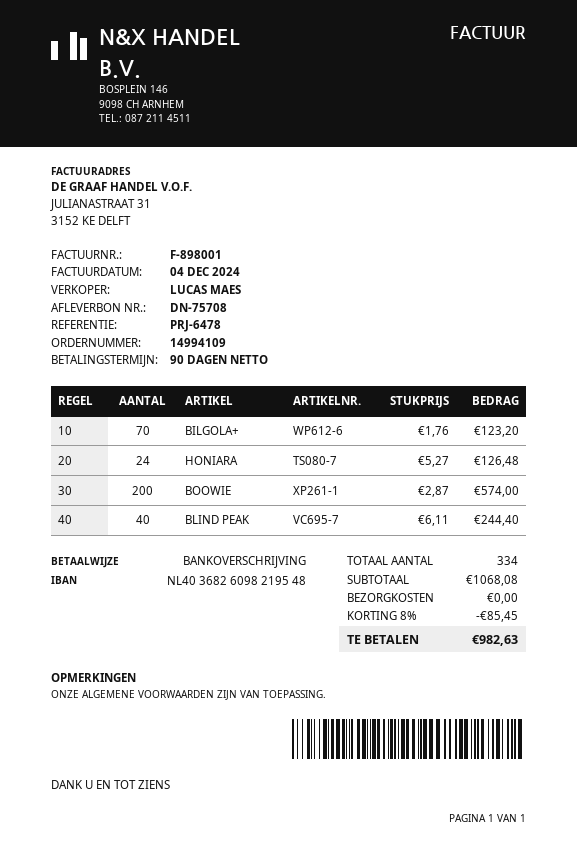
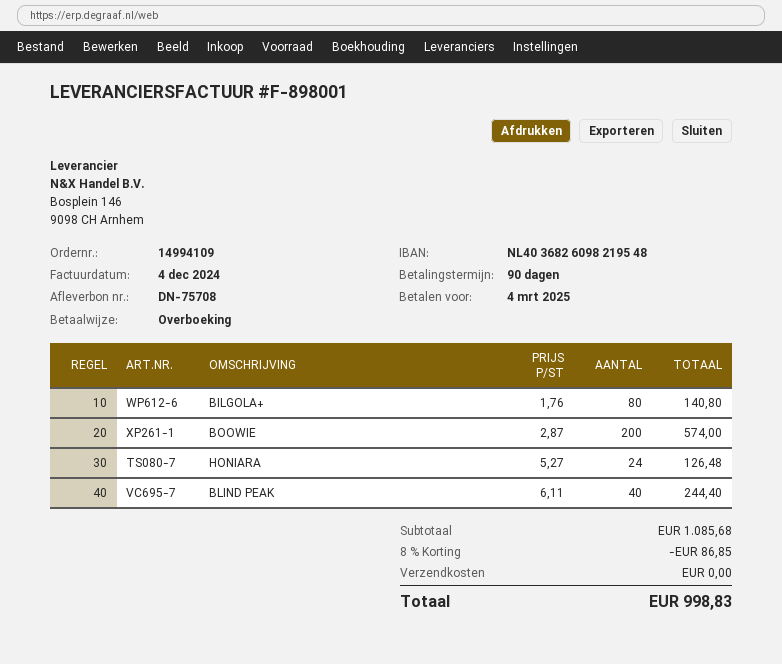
BILGOLA+: 70 x 1.76 = 123.20 -> 80 x 1.76 = 140.80
subtotal: 1068.08 -> 1085.68
discount: 8% = 85.45 -> 8% = 86.85
total: 982.63 -> 998.83

